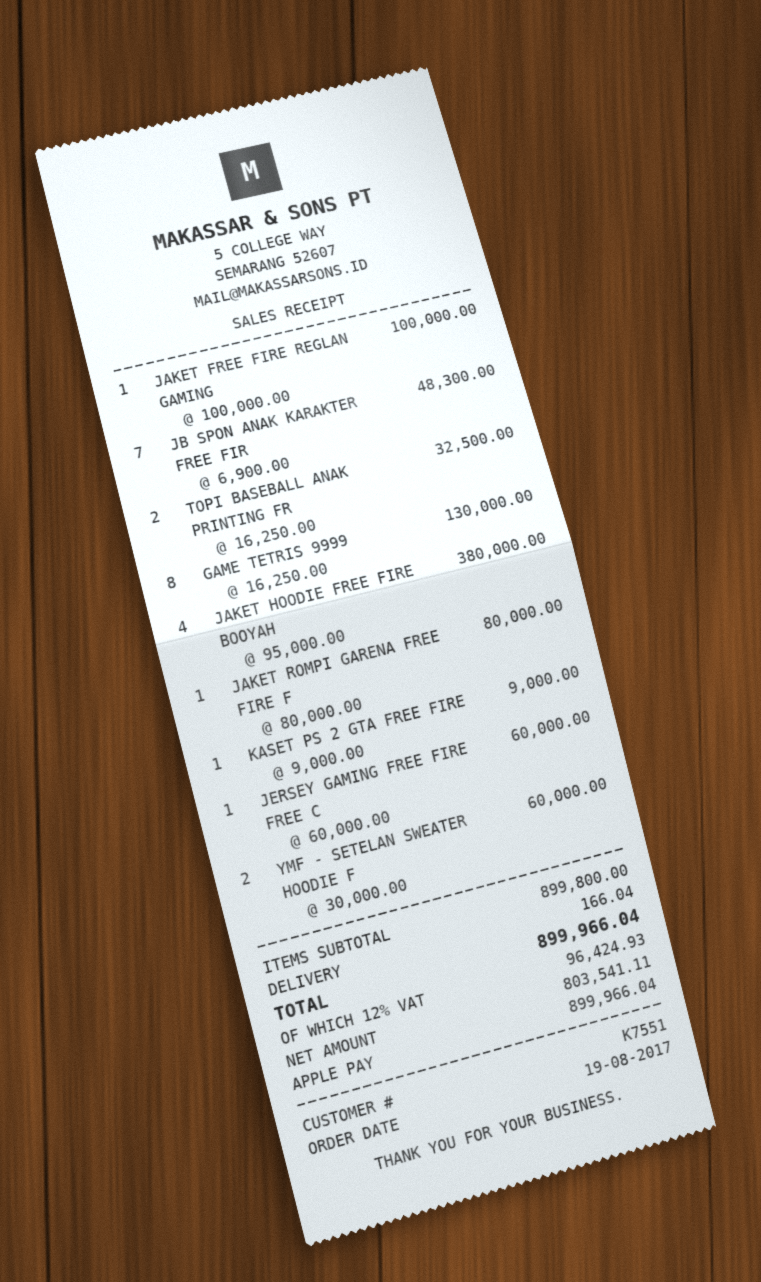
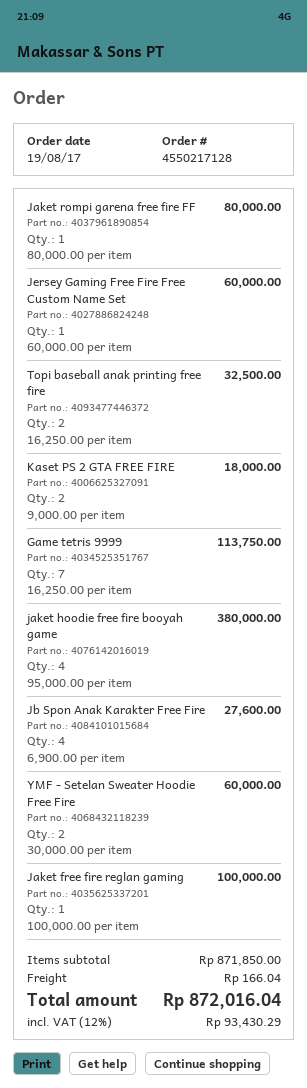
JB SPON ANAK KARAKTER FREE FIR: 7 x 6900.00 = 48300.00 -> 4 x 6900.00 = 27600.00
GAME TETRIS 9999: 8 x 16250.00 = 130000.00 -> 7 x 16250.00 = 113750.00
KASET PS 2 GTA FREE FIRE: 1 x 9000.00 = 9000.00 -> 2 x 9000.00 = 18000.00
subtotal: 899800.00 -> 871850.00
tax: 12% = 96424.93 -> 12% = 93430.29
total: 899966.04 -> 872016.04

